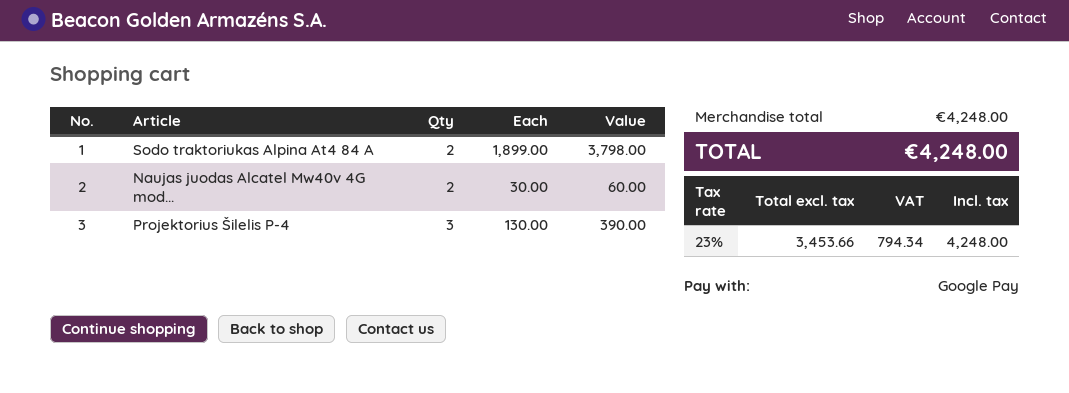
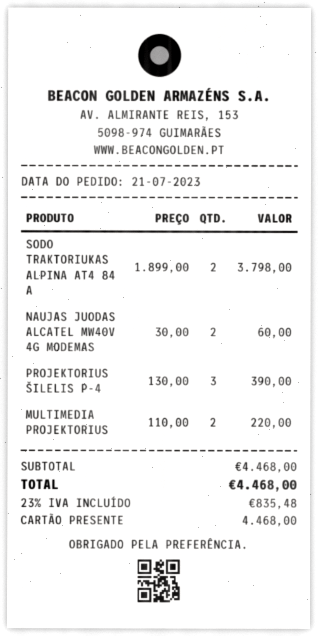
payment method: Google Pay -> gift card
MULTIMEDIA PROJEKTORIUS: none -> 2 x 110.00 = 220.00
subtotal: 4248.00 -> 4468.00
tax: 23% = 794.34 -> 23% = 835.48
total: 4248.00 -> 4468.00

